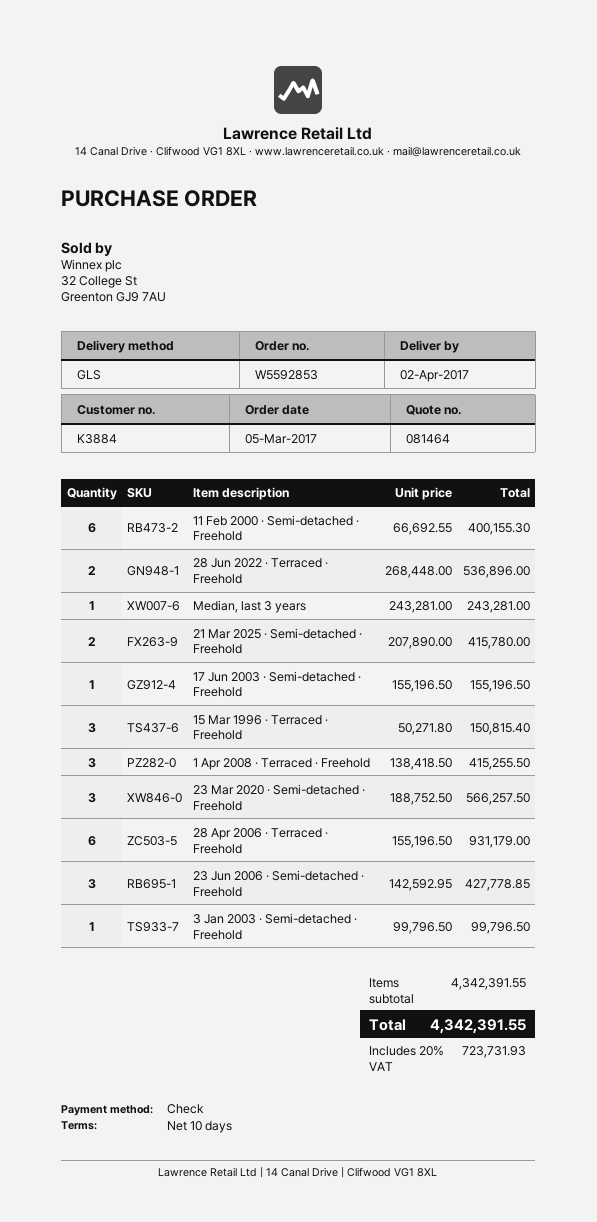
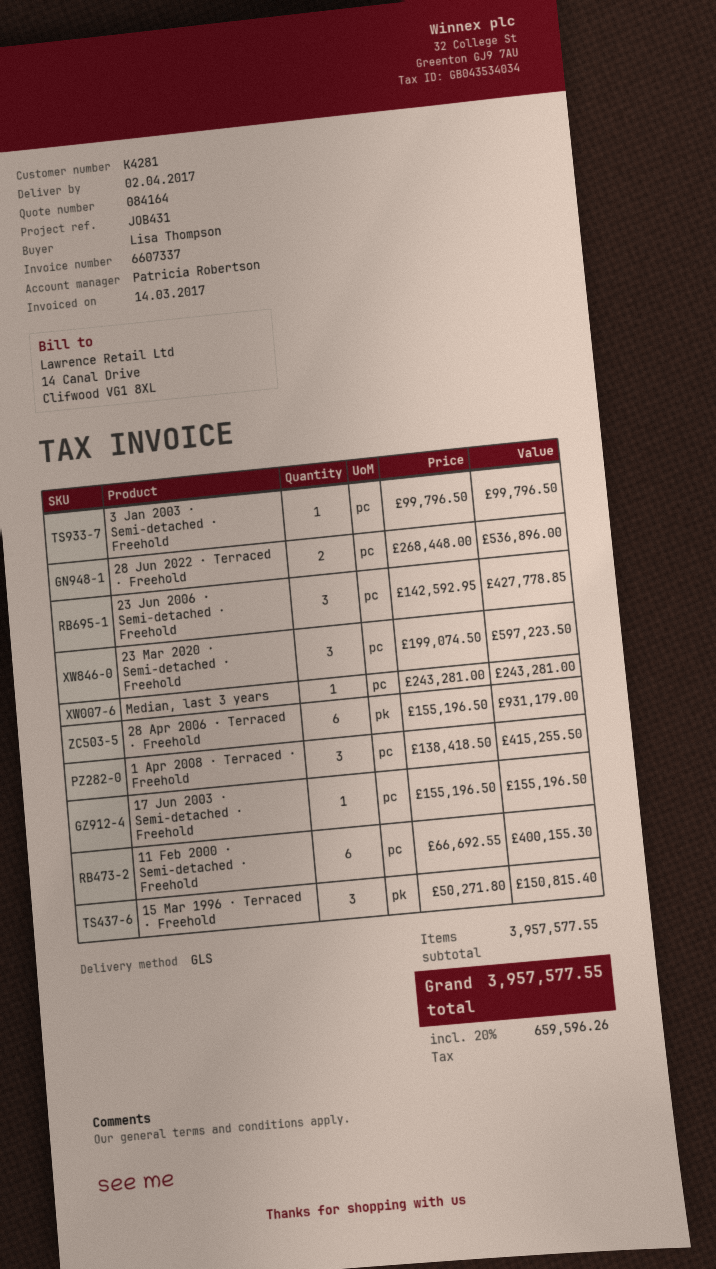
quote number: 081464 -> 084164
customer number: K3884 -> K4281
21 Mar 2025 · Semi-detached · Freehold: 2 x 207890.00 = 415780.00 -> none
23 Mar 2020 · Semi-detached · Freehold: 3 x 188752.50 = 566257.50 -> 3 x 199074.50 = 597223.50
subtotal: 4342391.55 -> 3957577.55
tax: 20% = 723731.93 -> 20% = 659596.26
total: 4342391.55 -> 3957577.55

